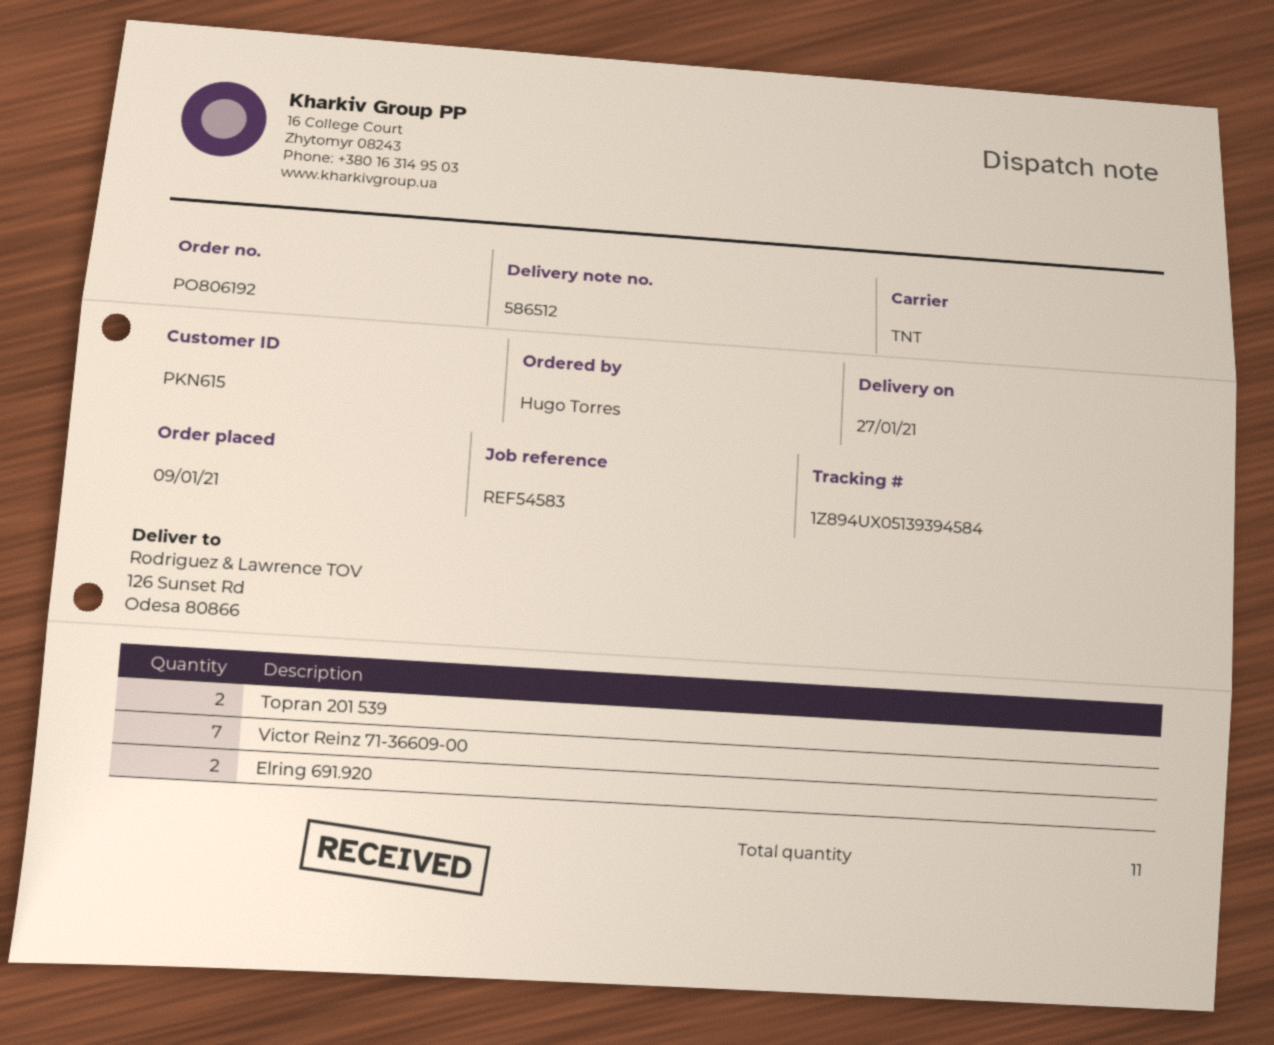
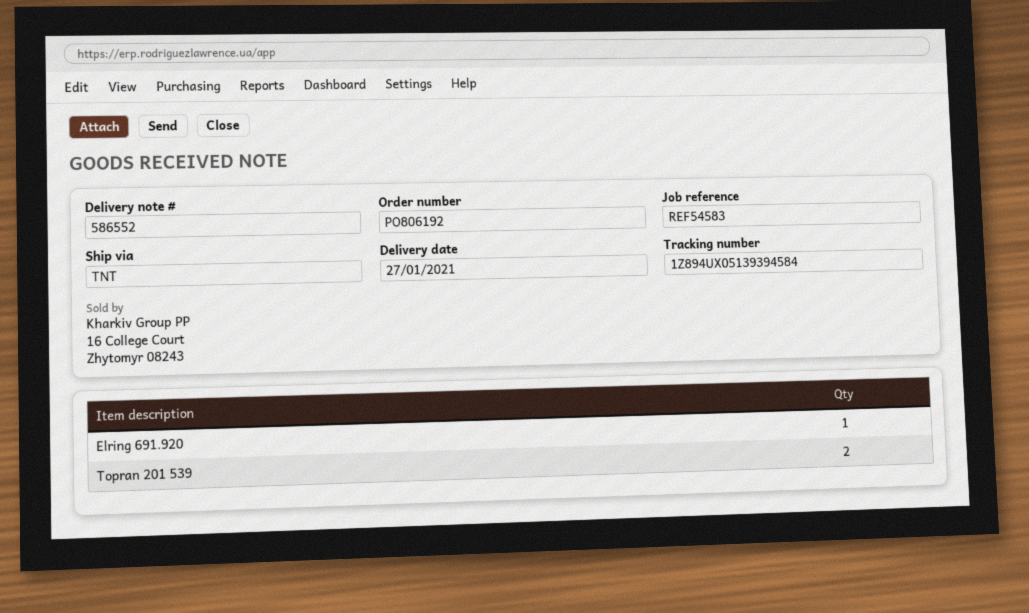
delivery note number: 586512 -> 586552
Victor Reinz 71-36609-00: 7 -> none
Elring 691.920: 2 -> 1

